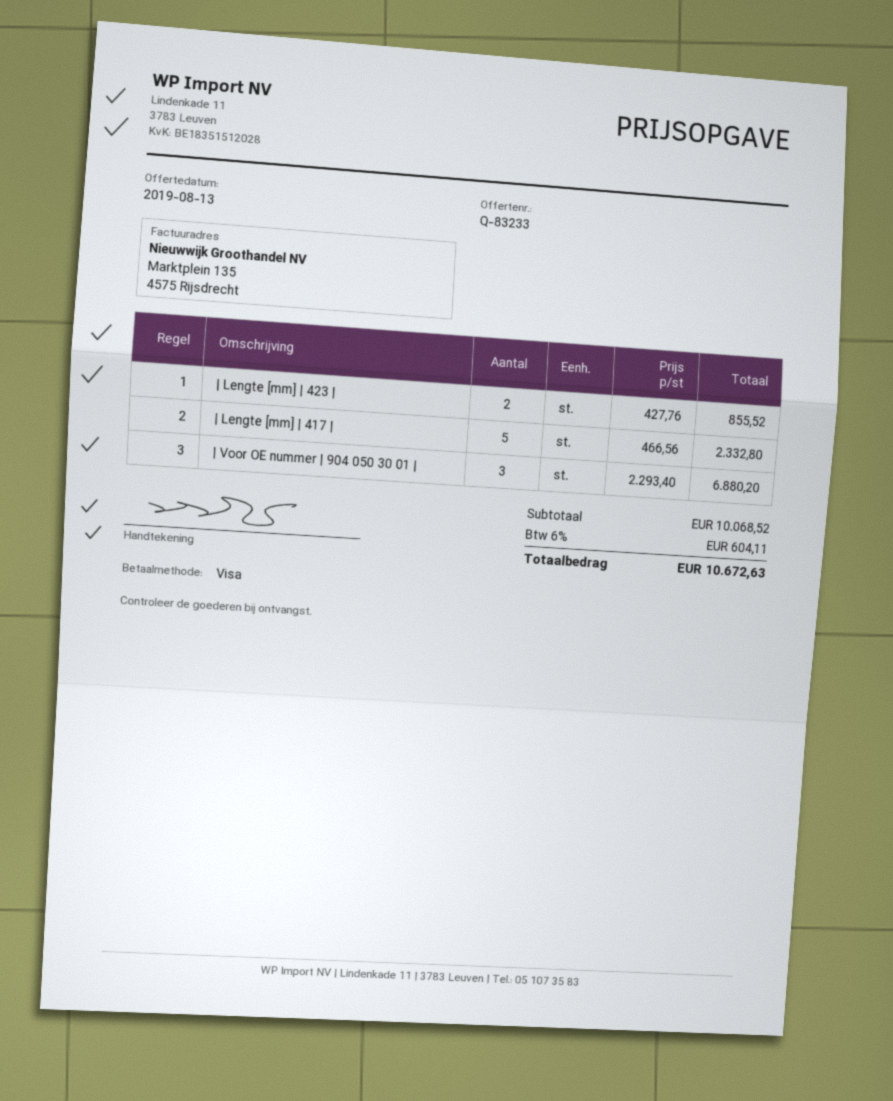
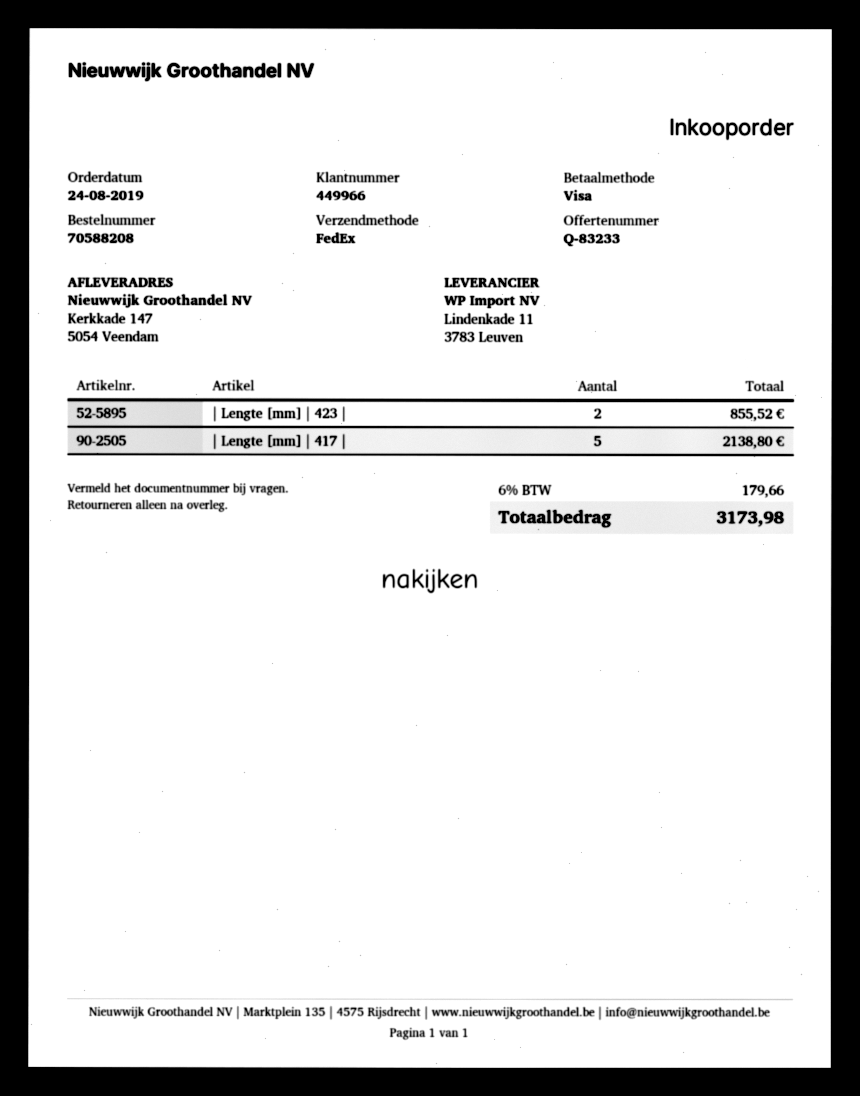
| Lengte [mm] | 417 |: 5 for 2332.80 -> 5 for 2138.80
| Voor OE nummer | 904 050 30 01 |: 3 for 6880.20 -> none
tax: 6% = 604.11 -> 6% = 179.66
total: 10672.63 -> 3173.98

